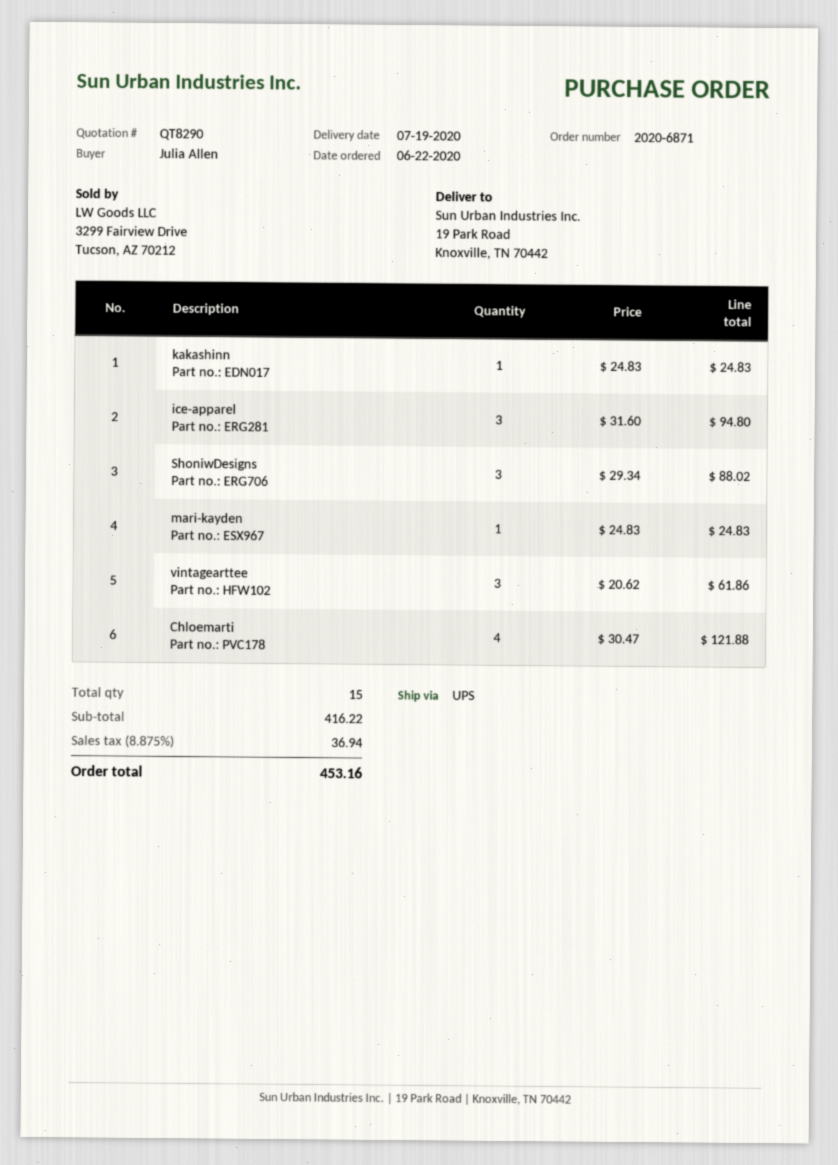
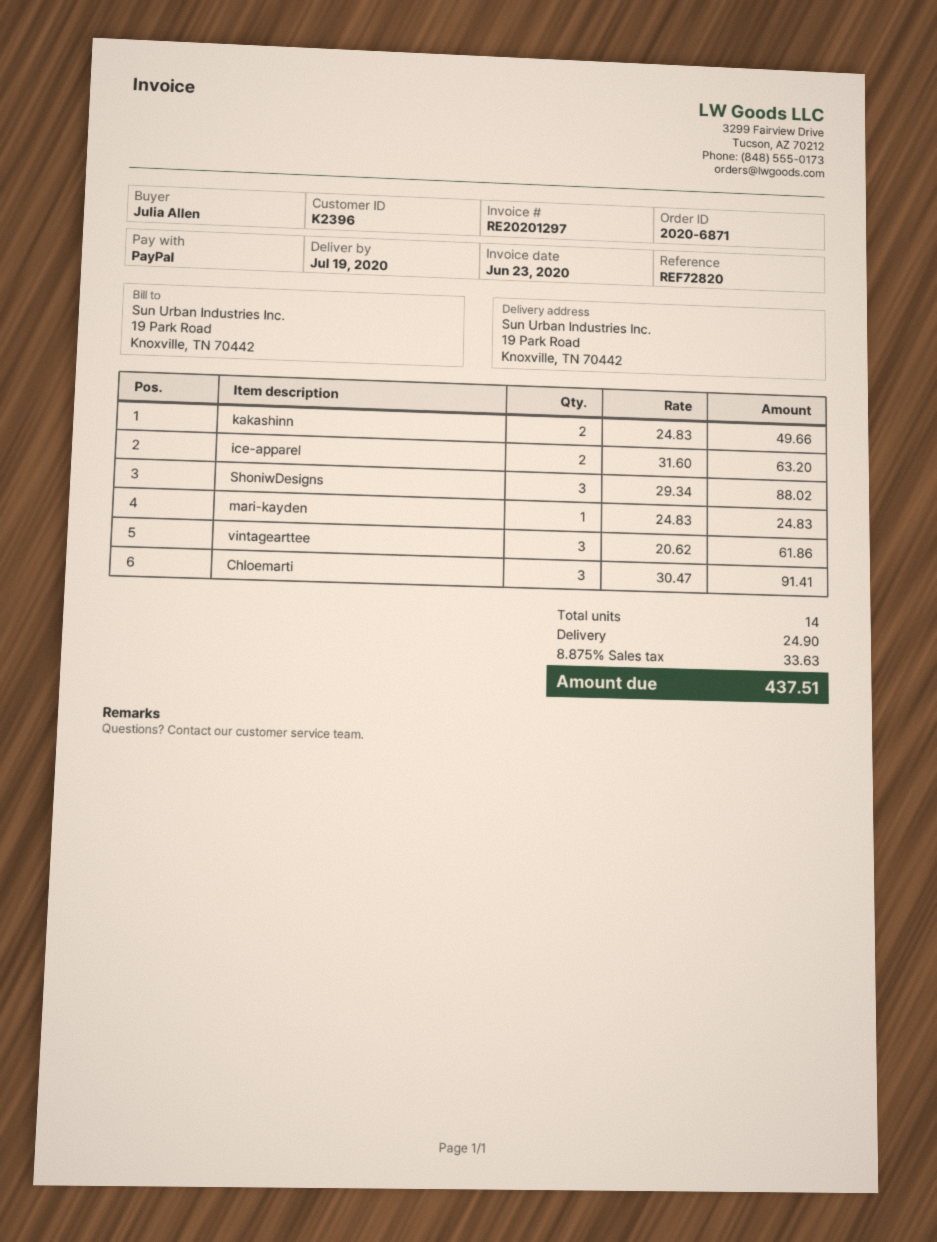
kakashinn: 1 x 24.83 = 24.83 -> 2 x 24.83 = 49.66
ice-apparel: 3 x 31.60 = 94.80 -> 2 x 31.60 = 63.20
Chloemarti: 4 x 30.47 = 121.88 -> 3 x 30.47 = 91.41
total quantity: 15 -> 14
shipping: none -> 24.90
tax: 8.875% = 36.94 -> 8.875% = 33.63
total: 453.16 -> 437.51

